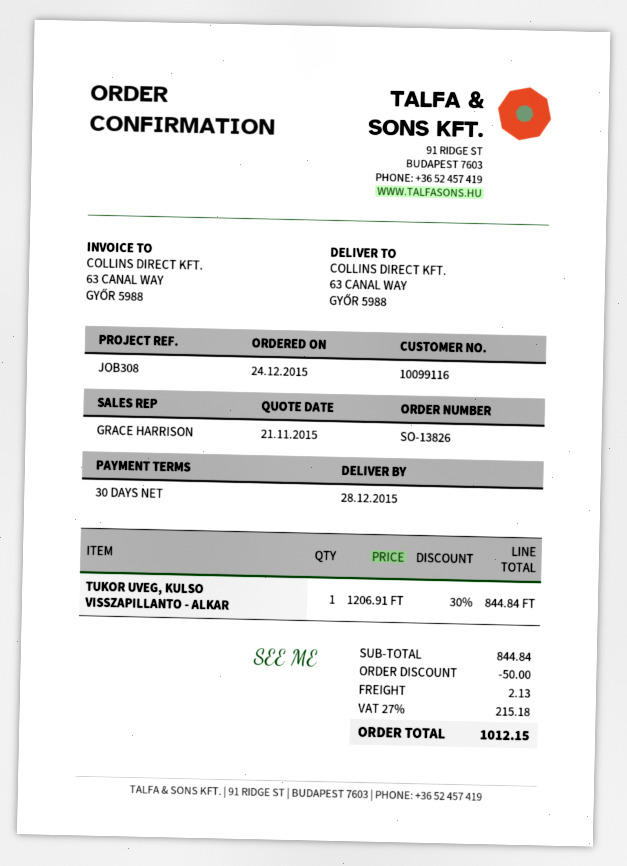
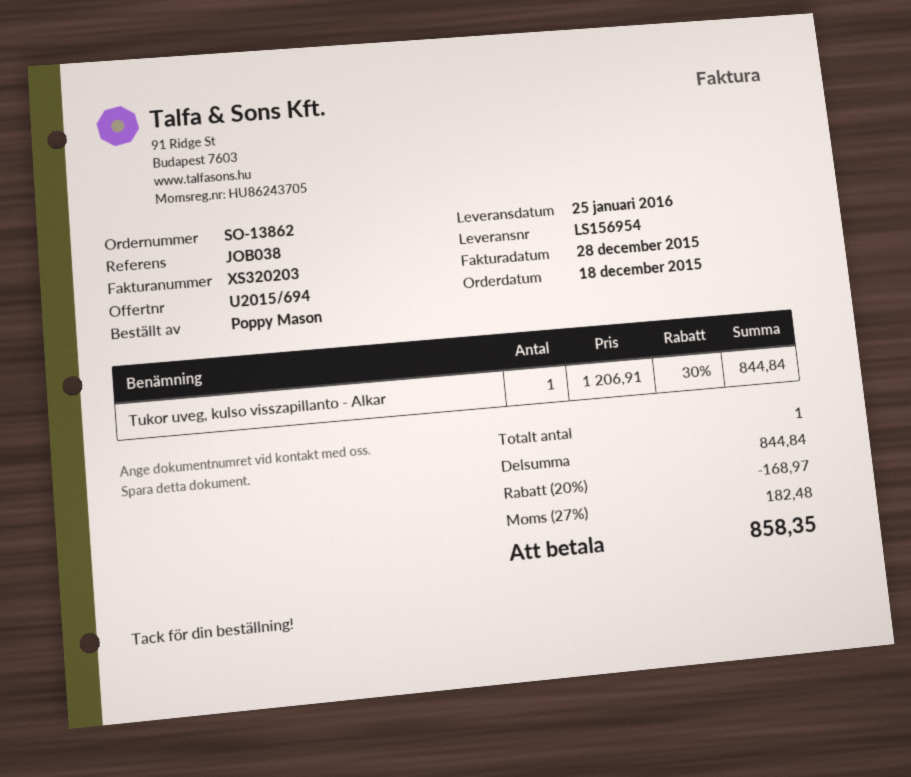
order number: SO-13826 -> SO-13862
order date: 2015-12-24 -> 2015-12-18
delivery date: 2015-12-28 -> 2016-01-25
reference: JOB308 -> JOB038
discount: 50.00 -> 168.97
shipping: 2.13 -> none
tax: 27% = 215.18 -> 27% = 182.48
total: 1012.15 -> 858.35

